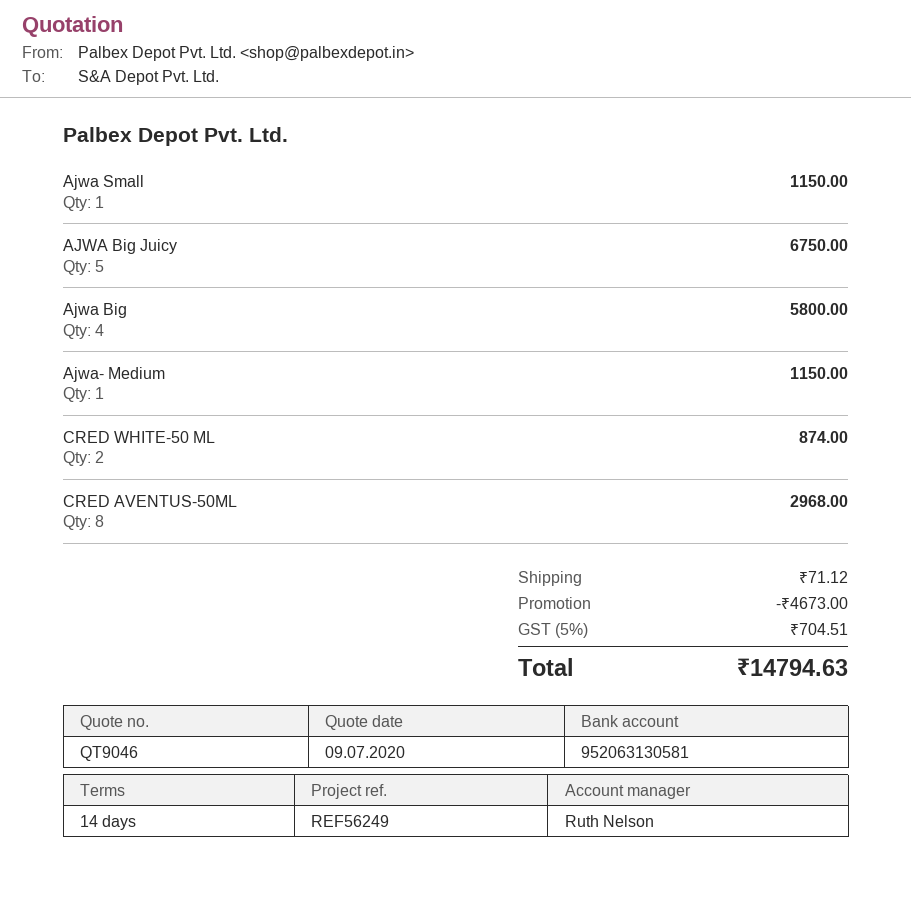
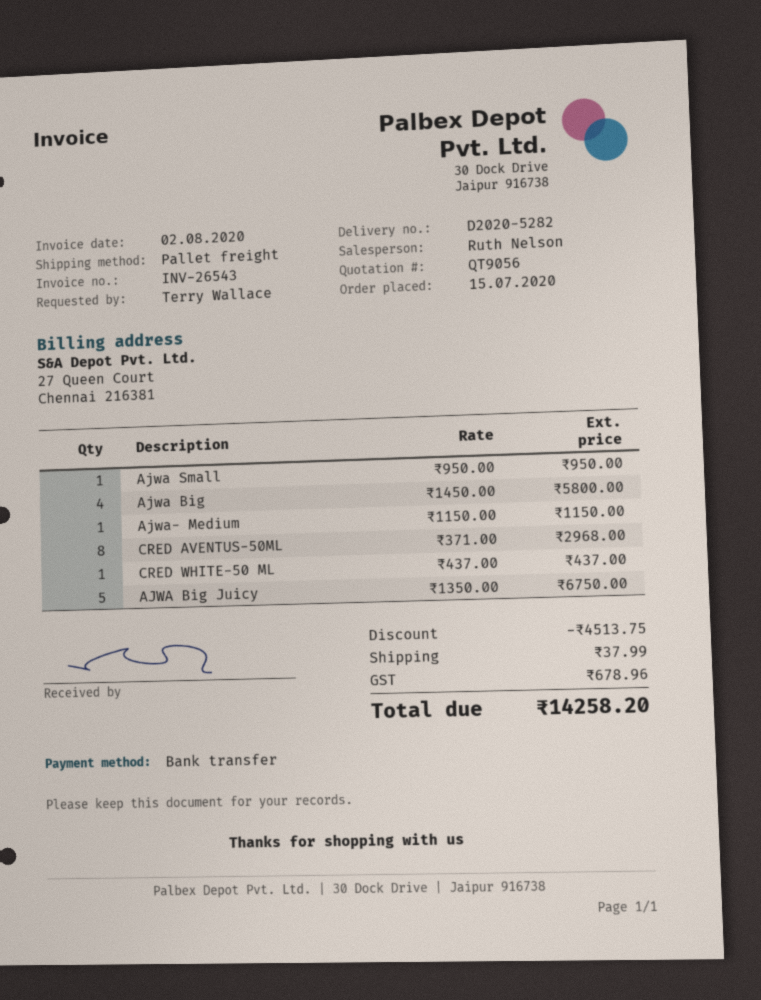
quote number: QT9046 -> QT9056
Ajwa Small: 1 for 1150.00 -> 1 for 950.00
CRED WHITE-50 ML: 2 for 874.00 -> 1 for 437.00
discount: 4673.00 -> 4513.75
shipping: 71.12 -> 37.99
tax: 704.51 -> 678.96
total: 14794.63 -> 14258.20

